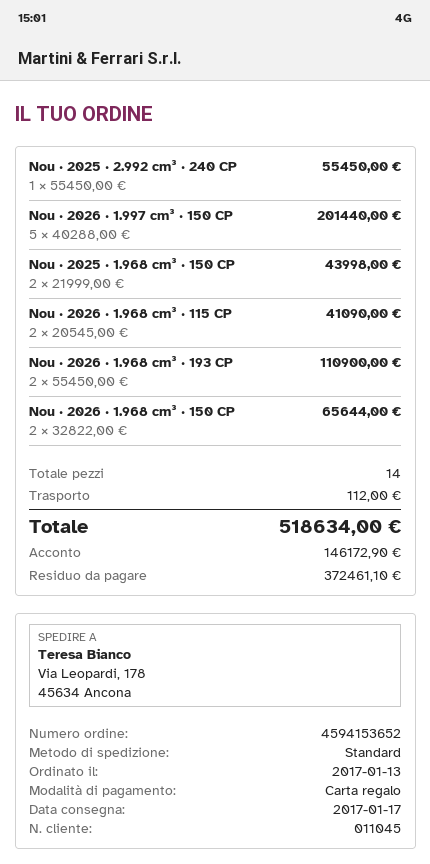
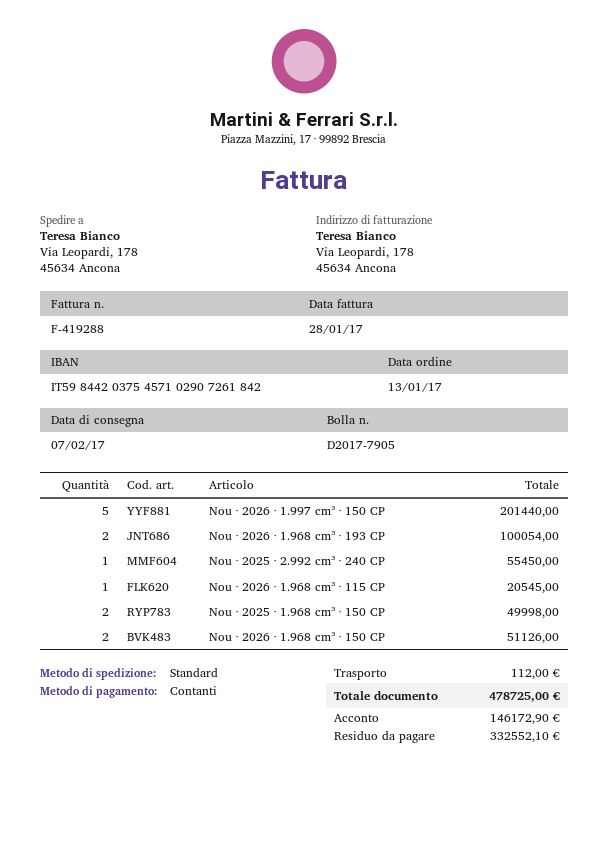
delivery date: 2017-01-17 -> 2017-02-07
payment method: gift card -> cash
Nou · 2025 · 1.968 cm³ · 150 CP: 2 for 43998.00 -> 2 for 49998.00
Nou · 2026 · 1.968 cm³ · 115 CP: 2 for 41090.00 -> 1 for 20545.00
Nou · 2026 · 1.968 cm³ · 193 CP: 2 for 110900.00 -> 2 for 100054.00
Nou · 2026 · 1.968 cm³ · 150 CP: 2 for 65644.00 -> 2 for 51126.00
total: 518634.00 -> 478725.00
balance: 372461.10 -> 332552.10

